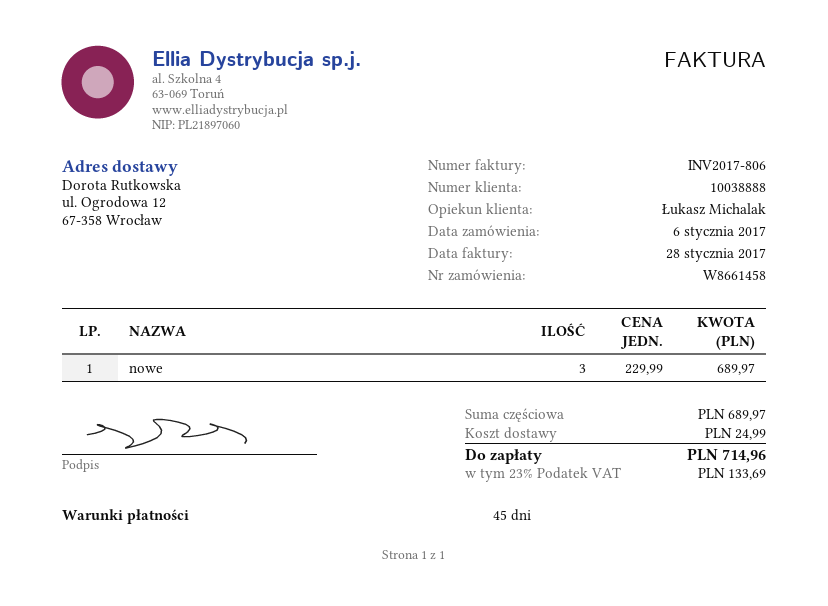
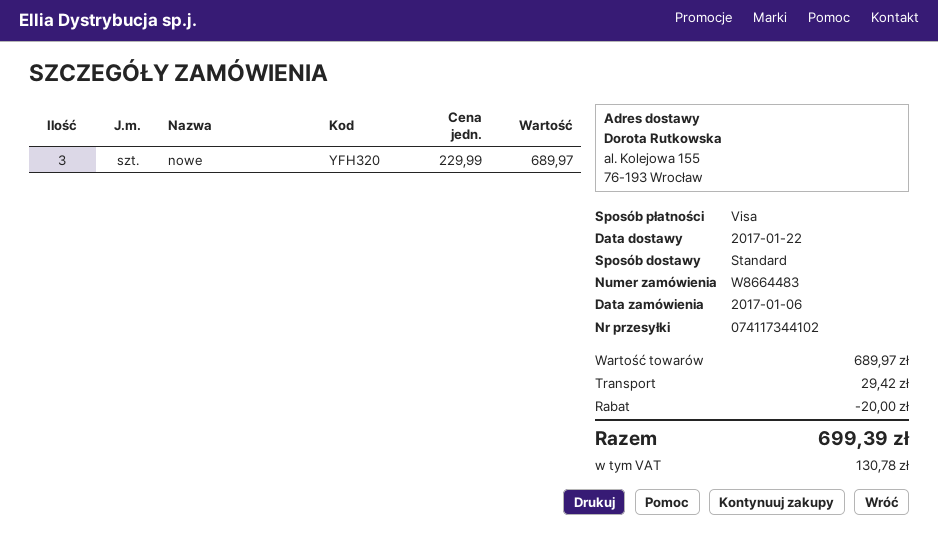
order number: W8661458 -> W8664483
ship to: ul. Ogrodowa 12, 67-358 Wrocław -> al. Kolejowa 155, 76-193 Wrocław
discount: none -> 20.00
shipping: 24.99 -> 29.42
tax: 133.69 -> 130.78
total: 714.96 -> 699.39

